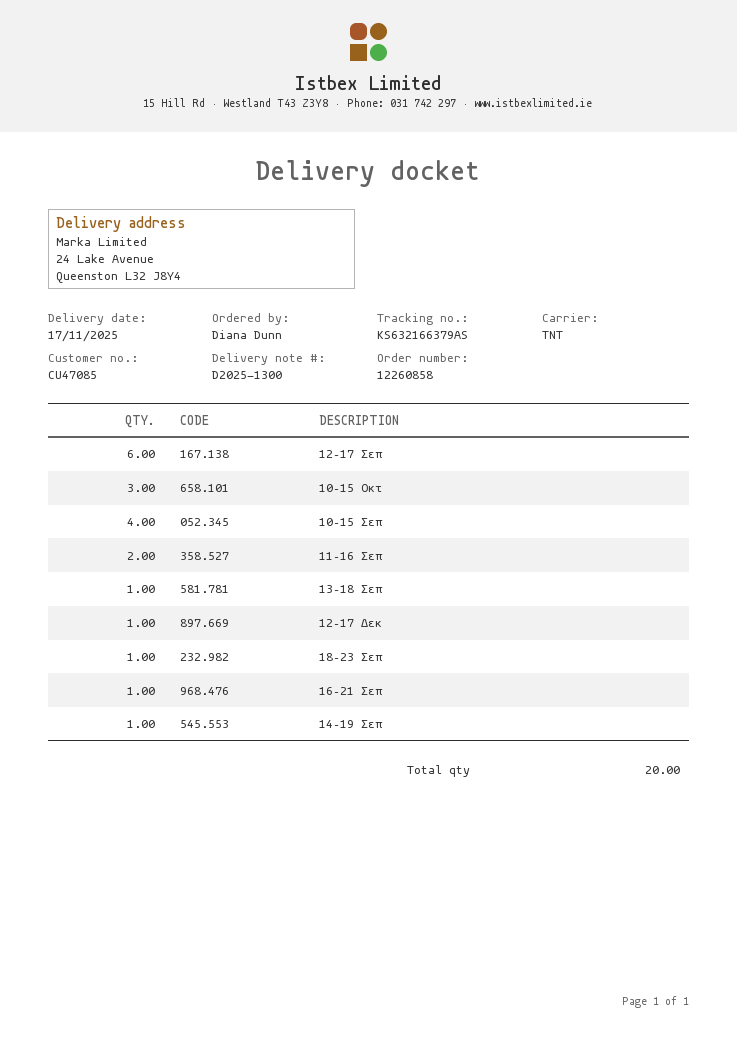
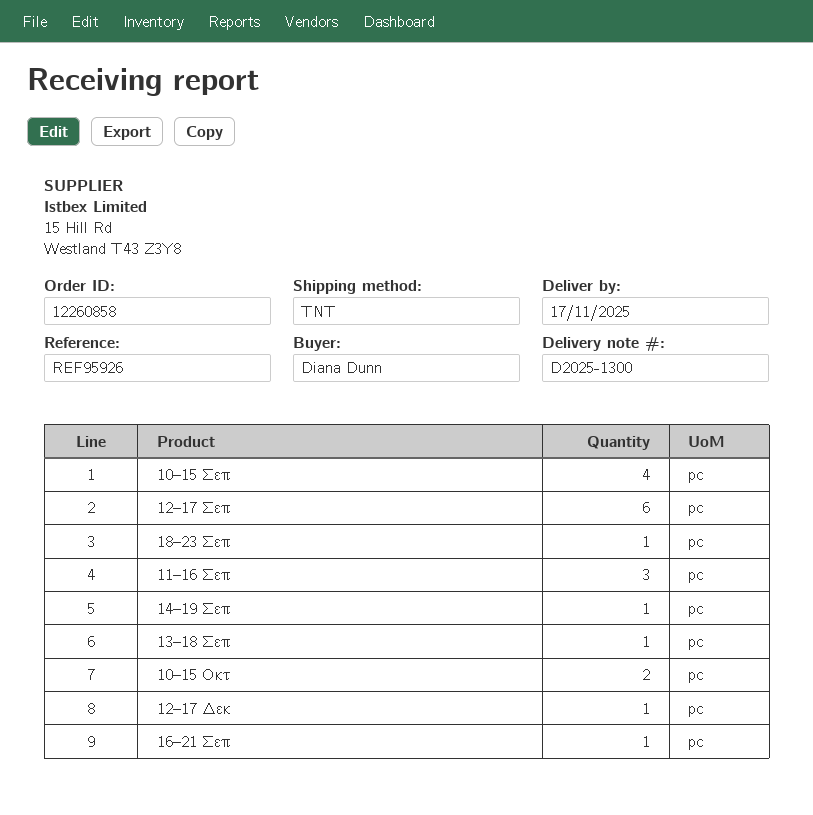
10–15 Οκτ: 3 -> 2
11–16 Σεπ: 2 -> 3

